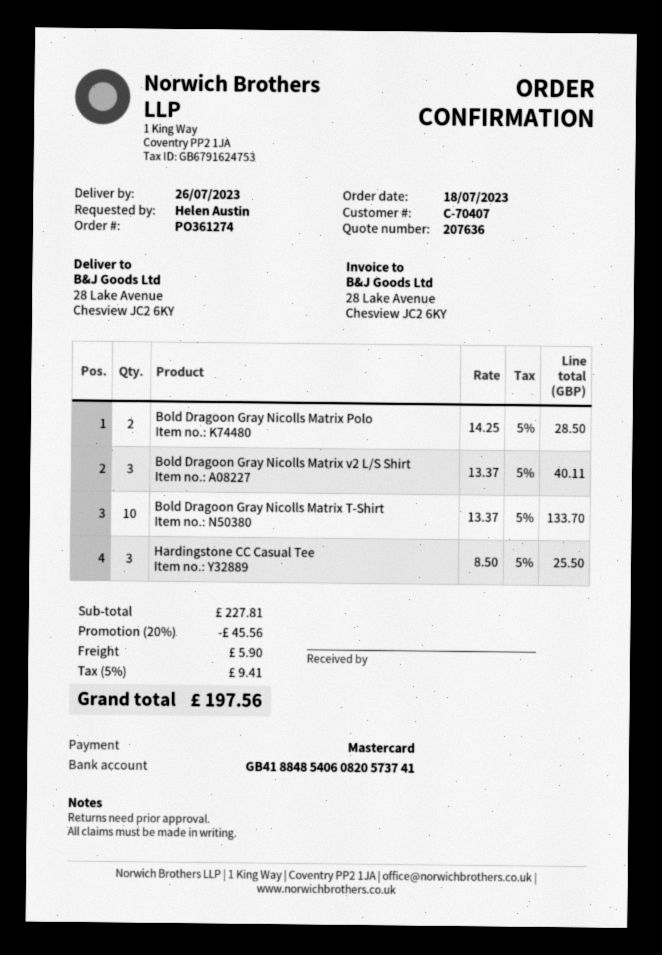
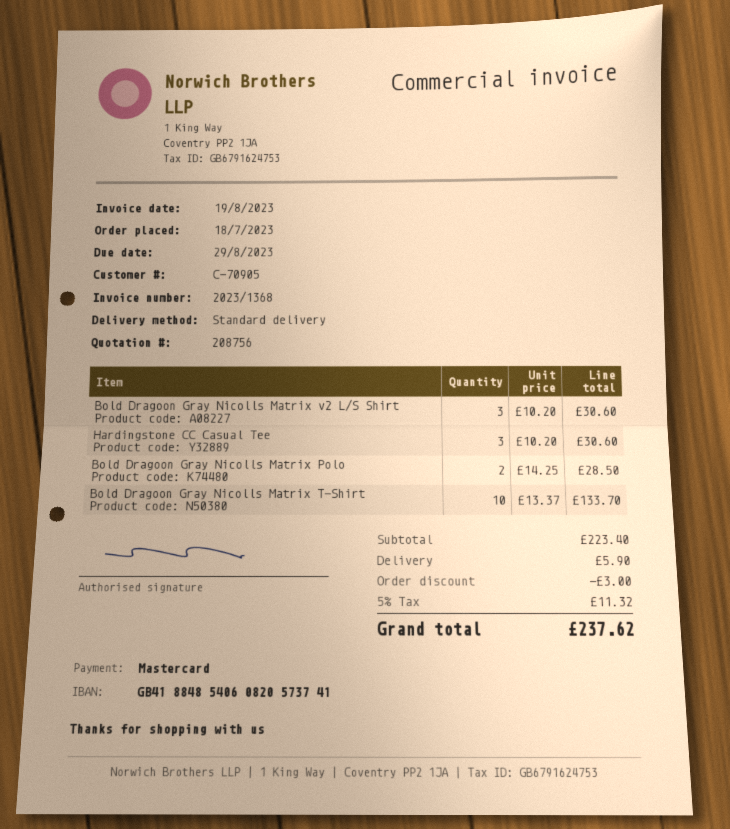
quote number: 207636 -> 208756
customer number: C-70407 -> C-70905
Bold Dragoon Gray Nicolls Matrix v2 L/S Shirt: 3 x 13.37 = 40.11 -> 3 x 10.20 = 30.60
Hardingstone CC Casual Tee: 3 x 8.50 = 25.50 -> 3 x 10.20 = 30.60
subtotal: 227.81 -> 223.40
discount: 45.56 -> 3.00
tax: 5% = 9.41 -> 5% = 11.32
total: 197.56 -> 237.62

